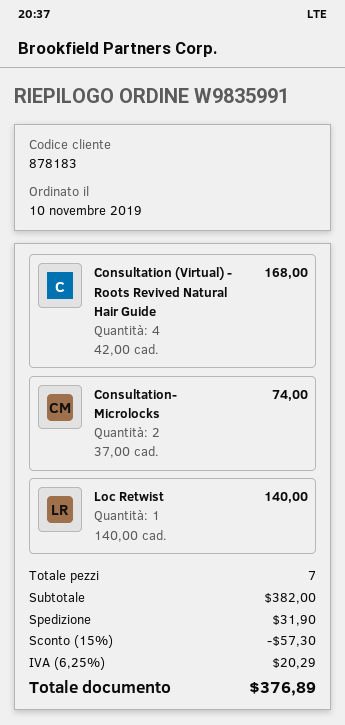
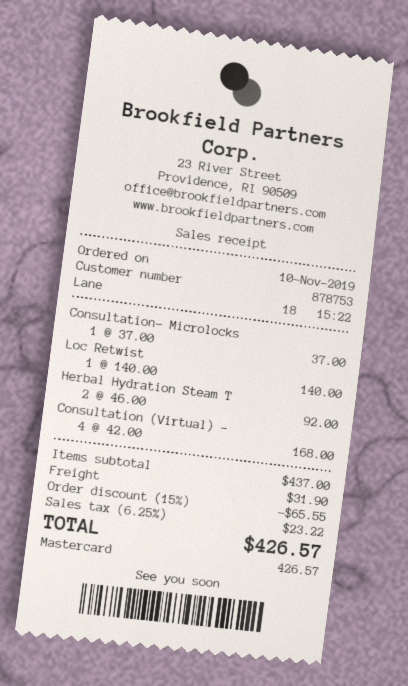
customer number: 878183 -> 878753
Consultation- Microlocks: 2 x 37.00 = 74.00 -> 1 x 37.00 = 37.00
Herbal Hydration Steam T: none -> 2 x 46.00 = 92.00
subtotal: 382.00 -> 437.00
discount: 15% = 57.30 -> 15% = 65.55
tax: 6.25% = 20.29 -> 6.25% = 23.22
total: 376.89 -> 426.57

